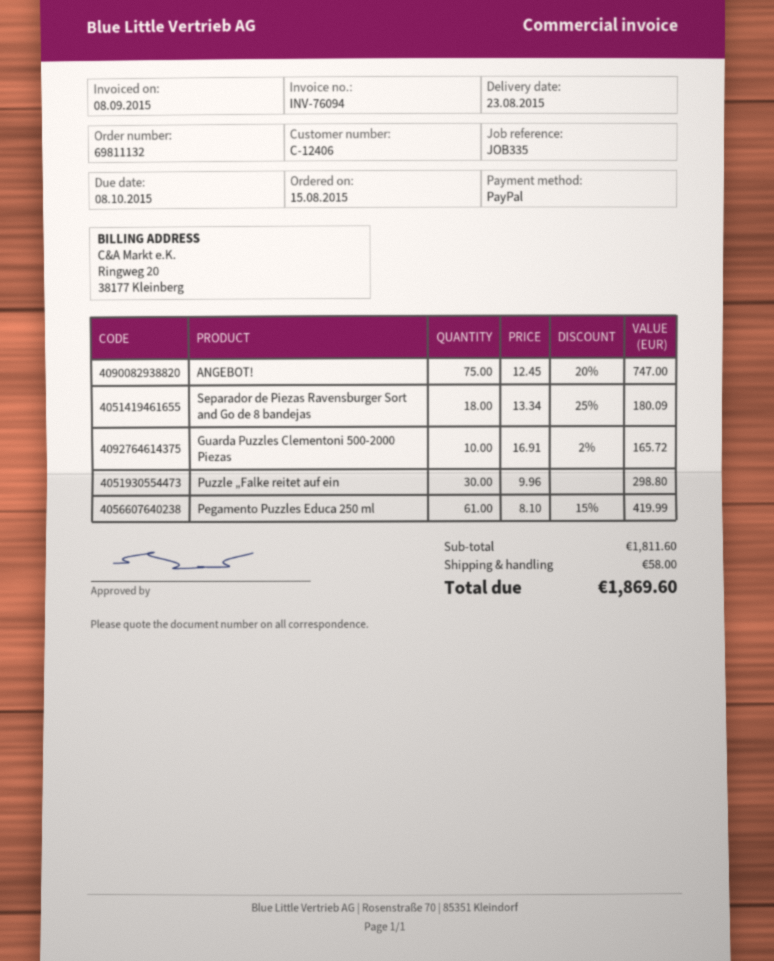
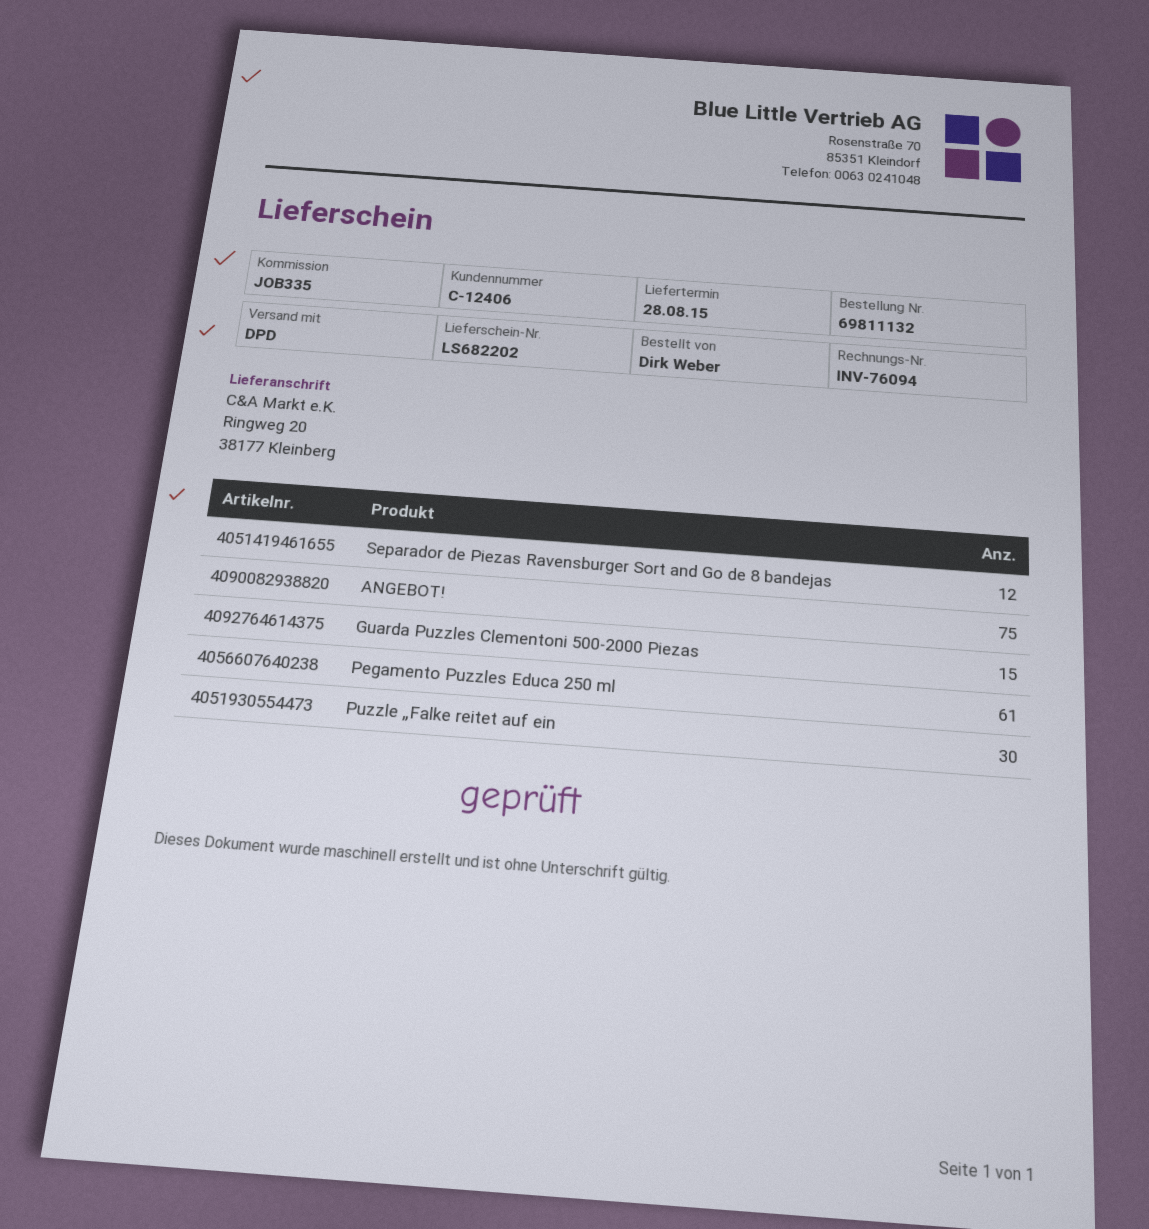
delivery date: 2015-08-23 -> 2015-08-28
Separador de Piezas Ravensburger Sort and Go de 8 bandejas: 18 -> 12
Guarda Puzzles Clementoni 500-2000 Piezas: 10 -> 15

